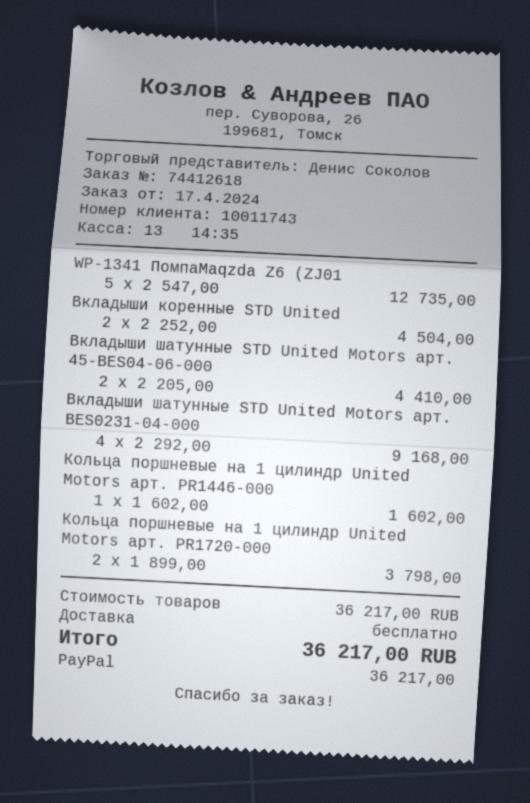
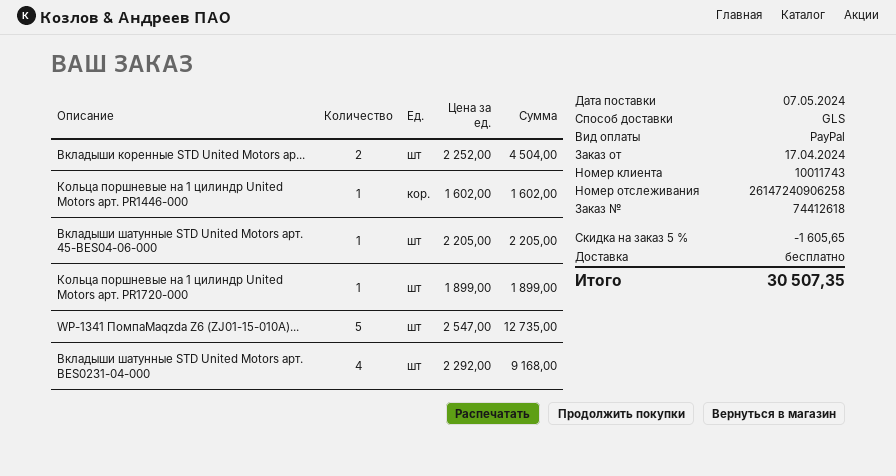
Вкладыши шатунные STD United Motors арт. 45-BES04-06-000: 2 x 2205.00 = 4410.00 -> 1 x 2205.00 = 2205.00
Кольца поршневые на 1 цилиндр United Motors арт. PR1720-000: 2 x 1899.00 = 3798.00 -> 1 x 1899.00 = 1899.00
discount: none -> 5% = 1605.65
total: 36217.00 -> 30507.35

